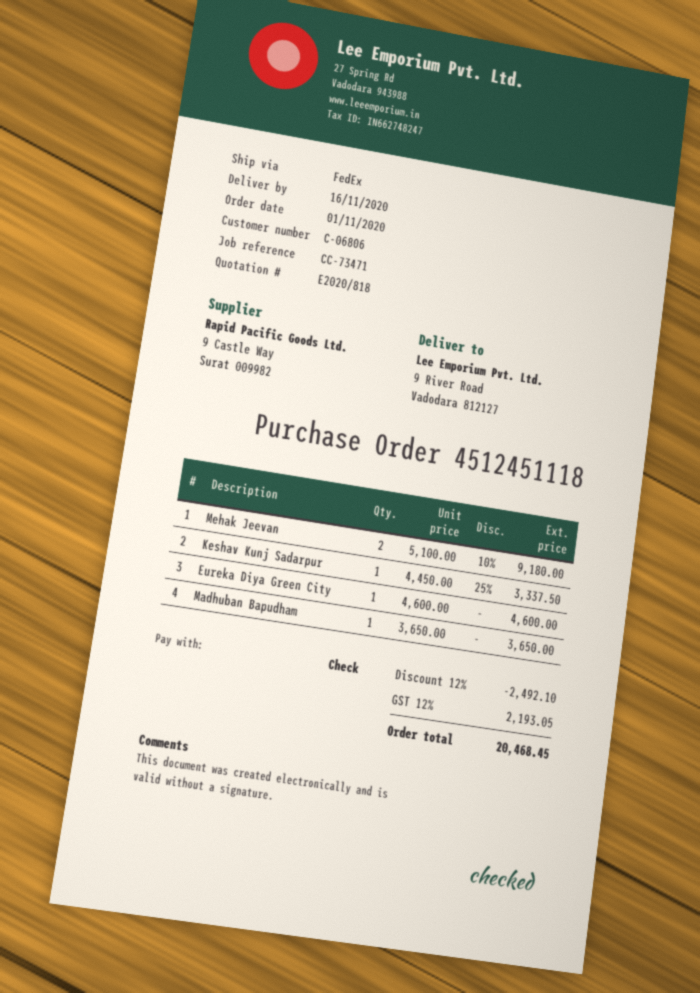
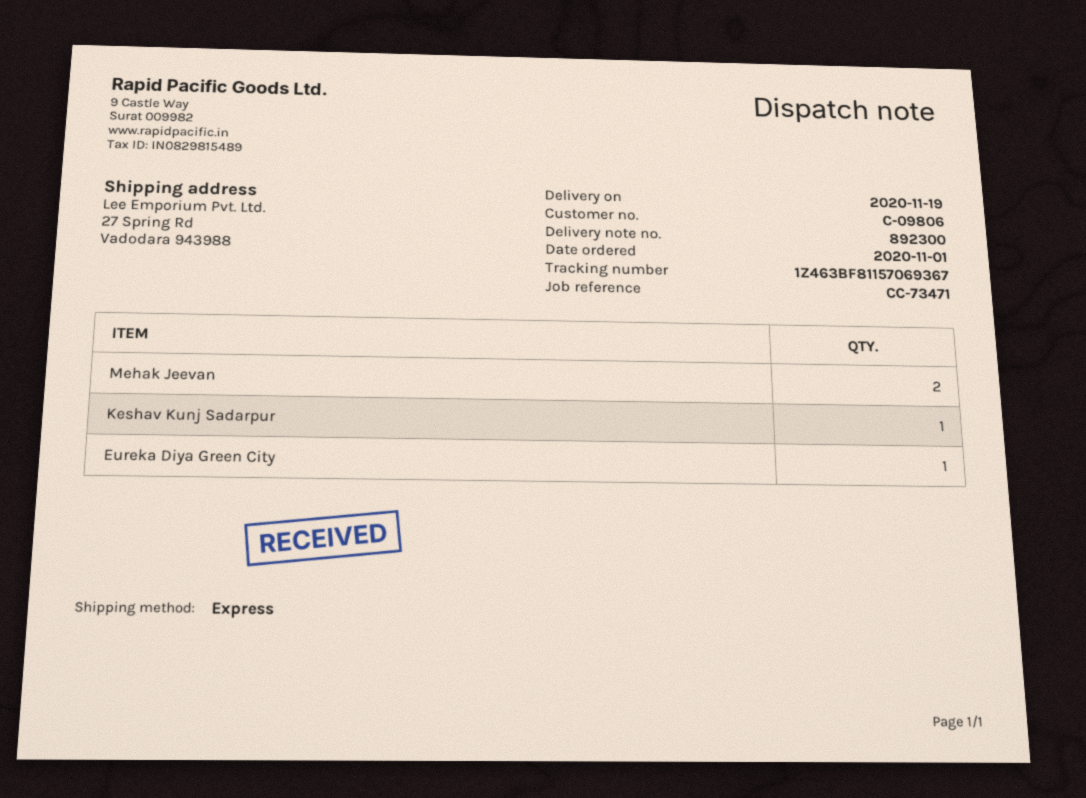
delivery date: 2020-11-16 -> 2020-11-19
customer number: C-06806 -> C-09806
shipping method: FedEx -> express
ship to: 9 River Road, Vadodara 812127 -> 27 Spring Rd, Vadodara 943988
Madhuban Bapudham: 1 -> none

